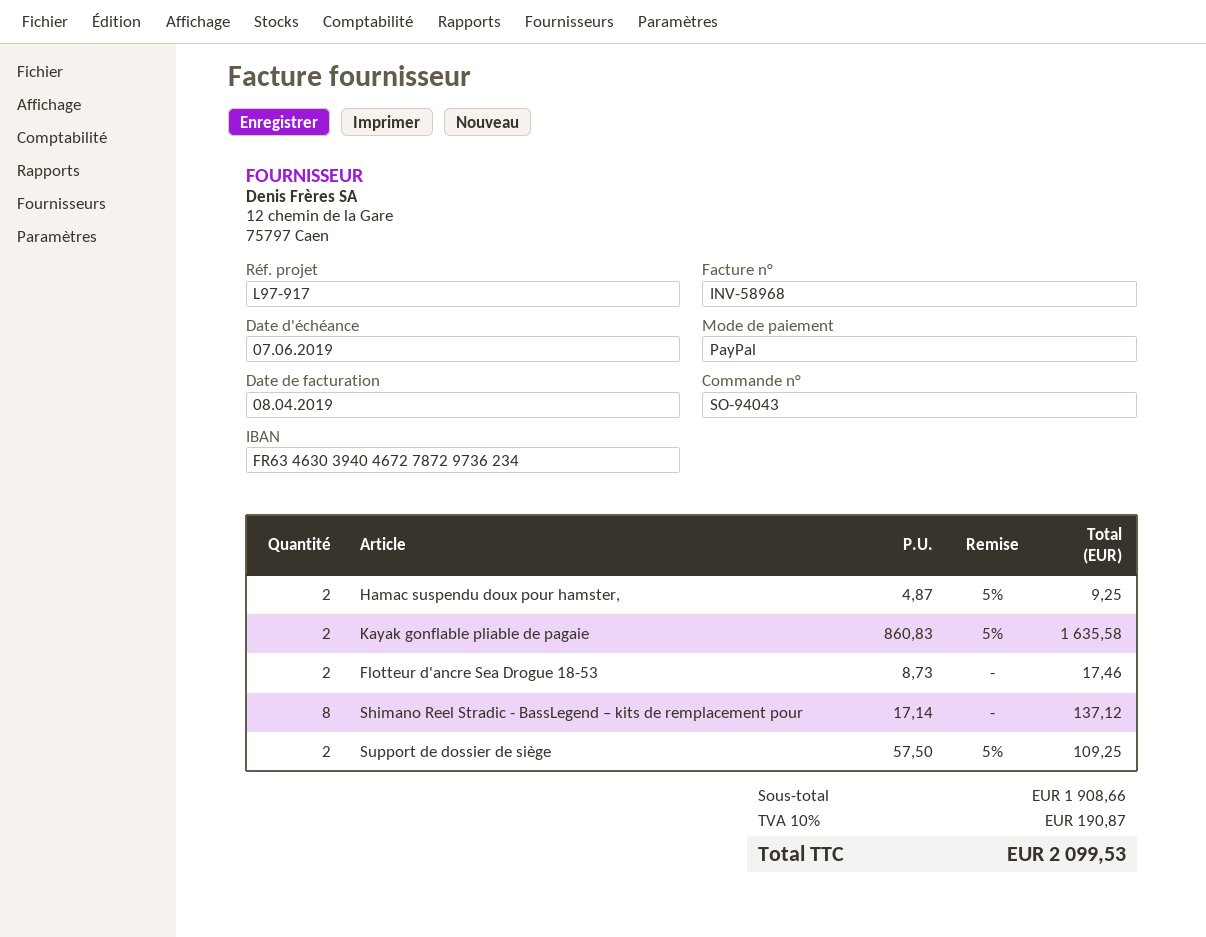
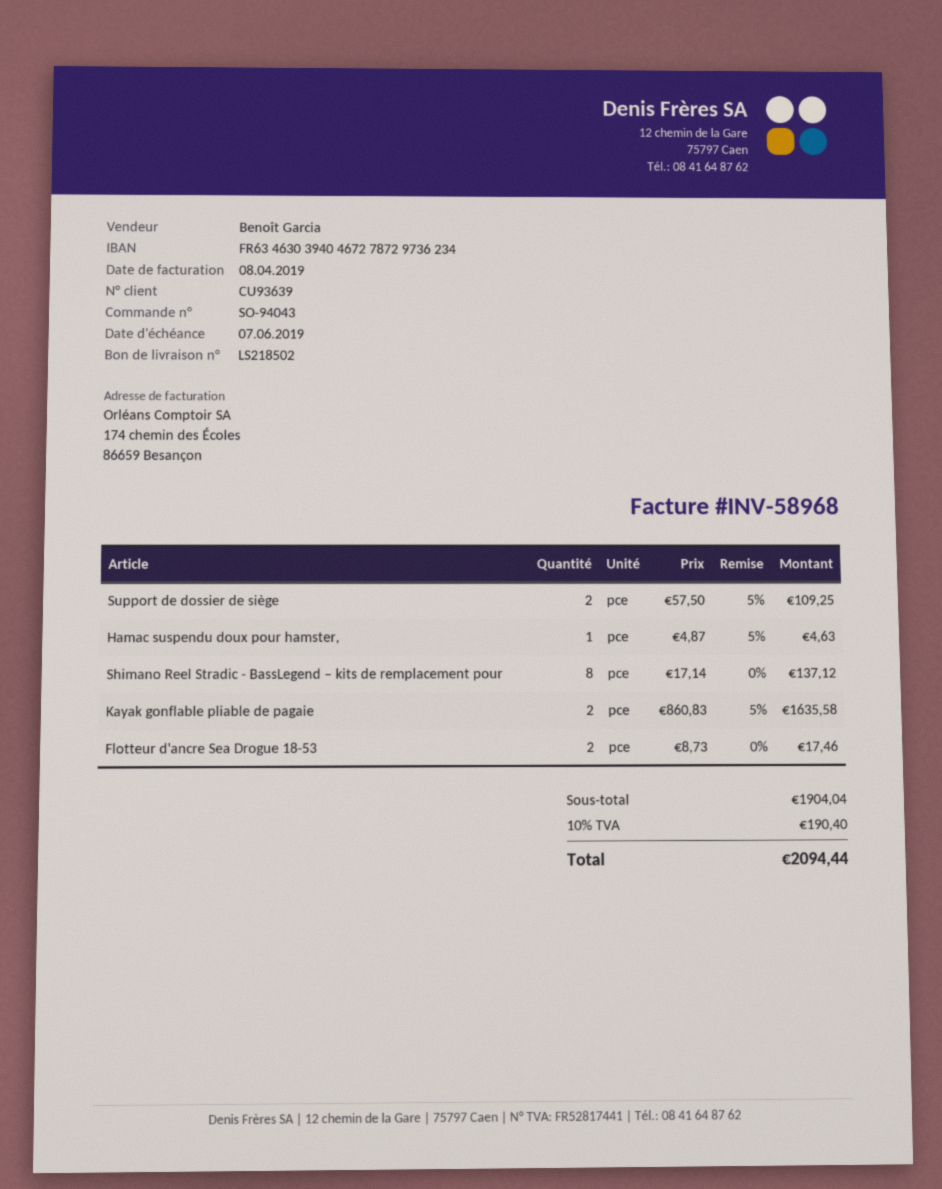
Hamac suspendu doux pour hamster,: 2 x 4.87 - 5% = 9.25 -> 1 x 4.87 - 5% = 4.63
subtotal: 1908.66 -> 1904.04
tax: 10% = 190.87 -> 10% = 190.40
total: 2099.53 -> 2094.44

